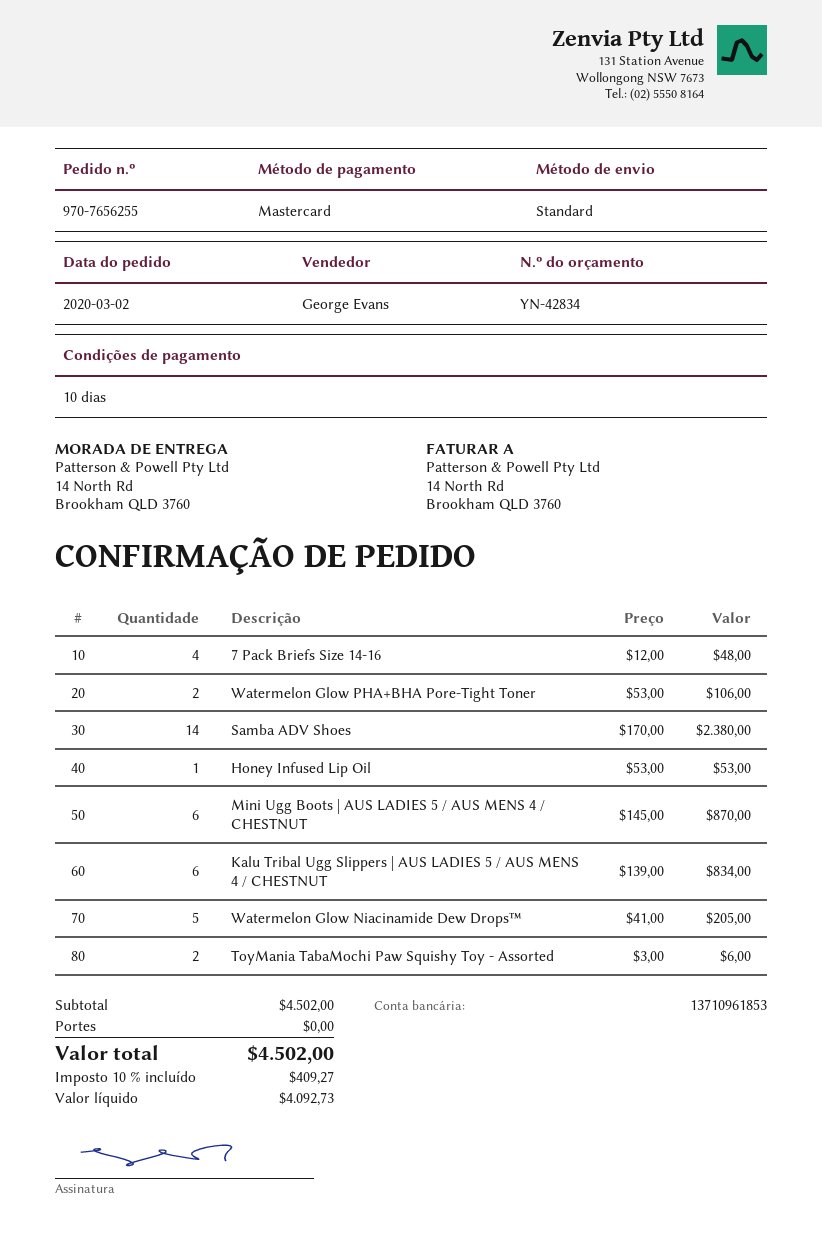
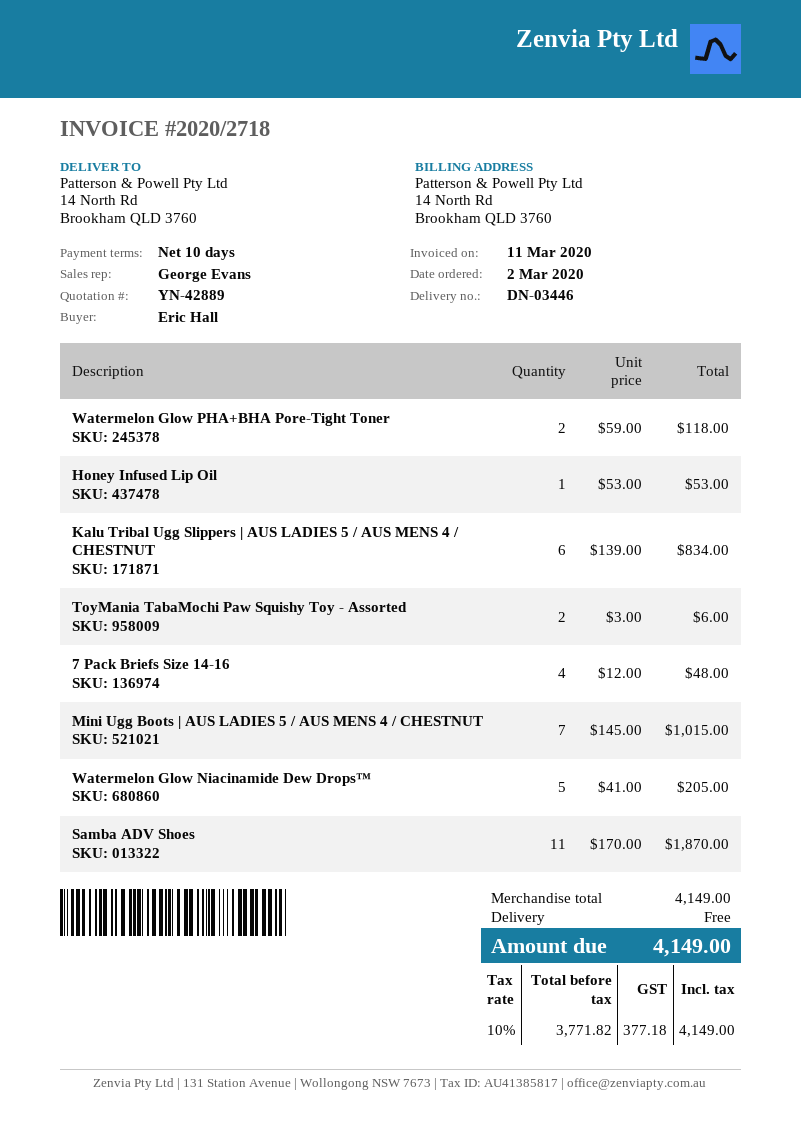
quote number: YN-42834 -> YN-42889
Watermelon Glow PHA+BHA Pore-Tight Toner: 2 x 53.00 = 106.00 -> 2 x 59.00 = 118.00
Samba ADV Shoes: 14 x 170.00 = 2380.00 -> 11 x 170.00 = 1870.00
Mini Ugg Boots | AUS LADIES 5 / AUS MENS 4 / CHESTNUT: 6 x 145.00 = 870.00 -> 7 x 145.00 = 1015.00
subtotal: 4502.00 -> 4149.00
net: 4092.73 -> 3771.82
tax: 10% = 409.27 -> 10% = 377.18
total: 4502.00 -> 4149.00

